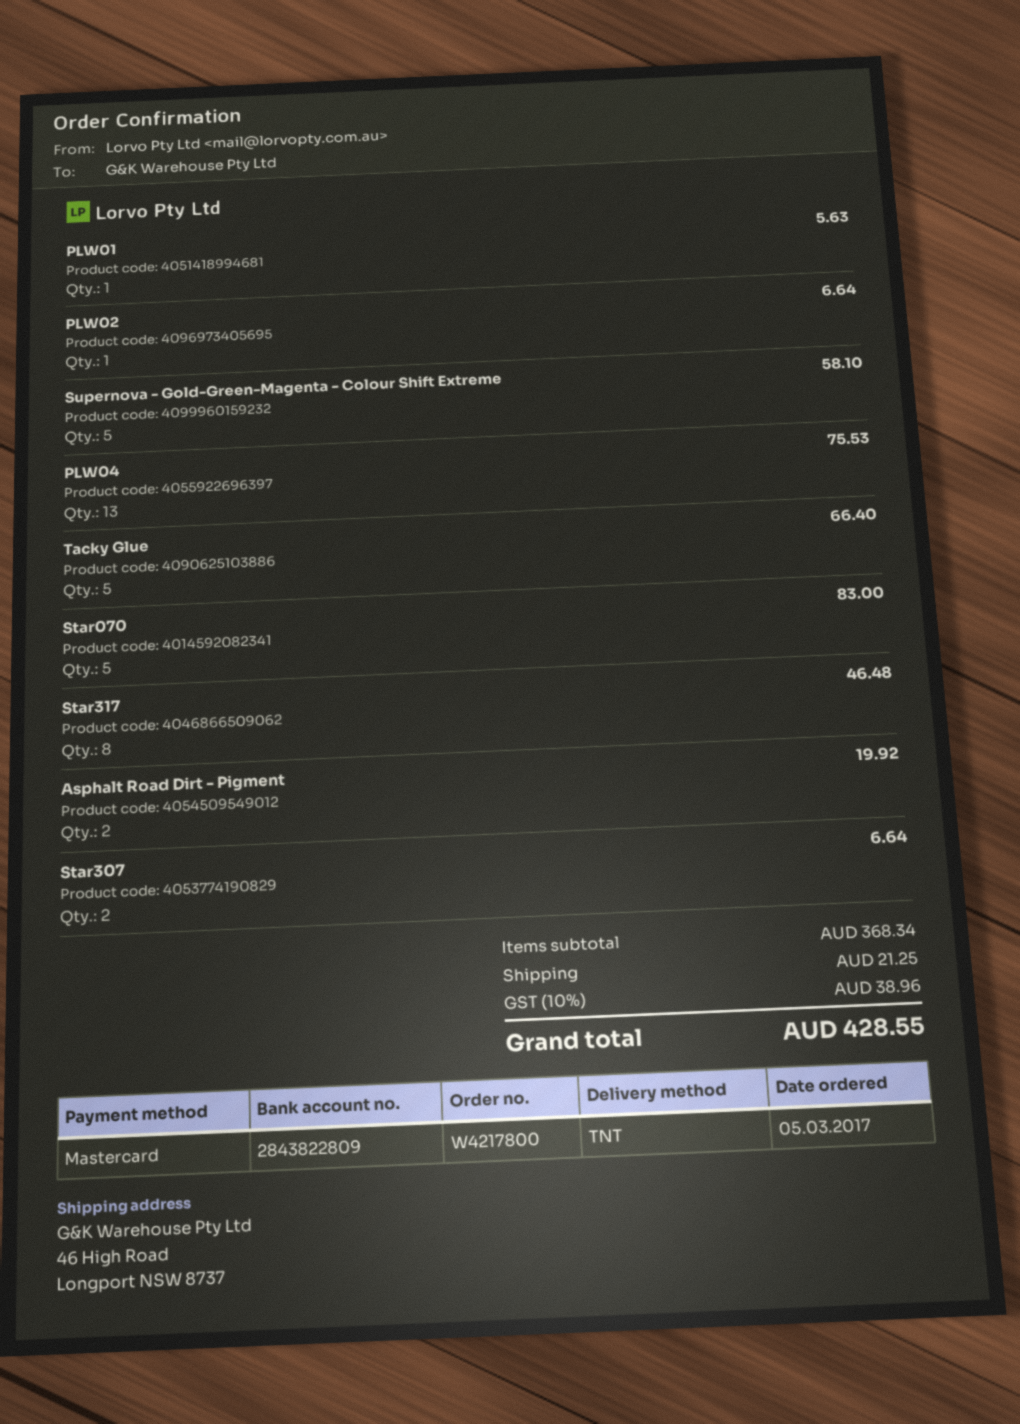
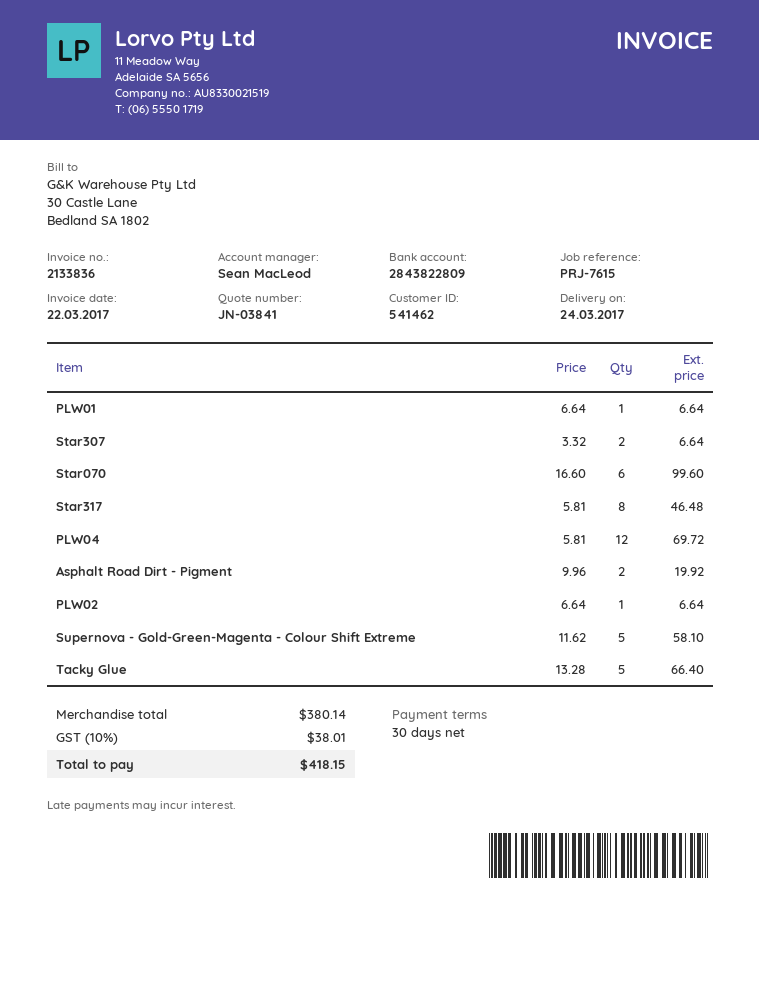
PLW01: 1 for 5.63 -> 1 for 6.64
PLW04: 13 for 75.53 -> 12 for 69.72
Star070: 5 for 83.00 -> 6 for 99.60
subtotal: 368.34 -> 380.14
shipping: 21.25 -> none
tax: 10% = 38.96 -> 10% = 38.01
total: 428.55 -> 418.15

